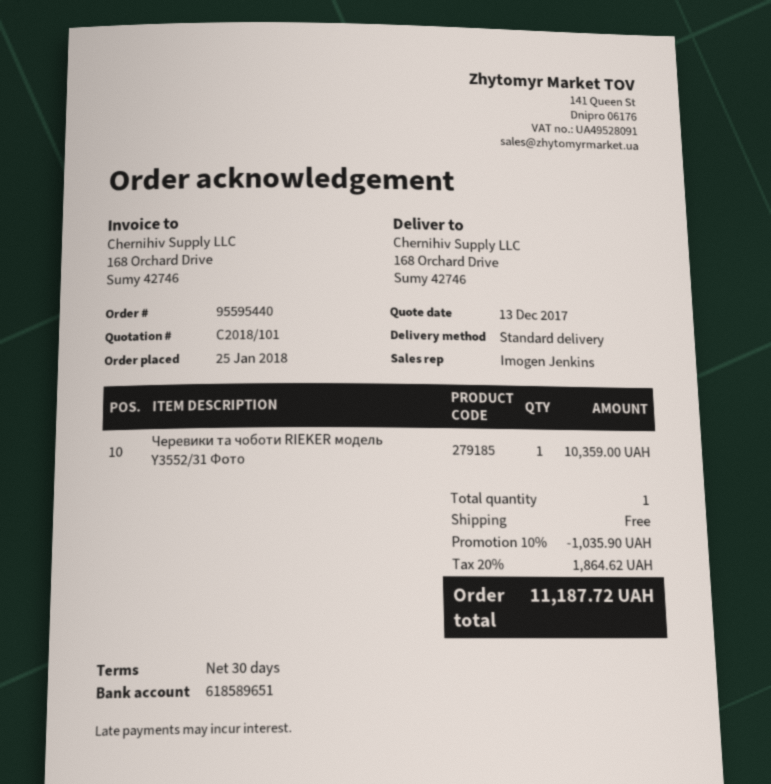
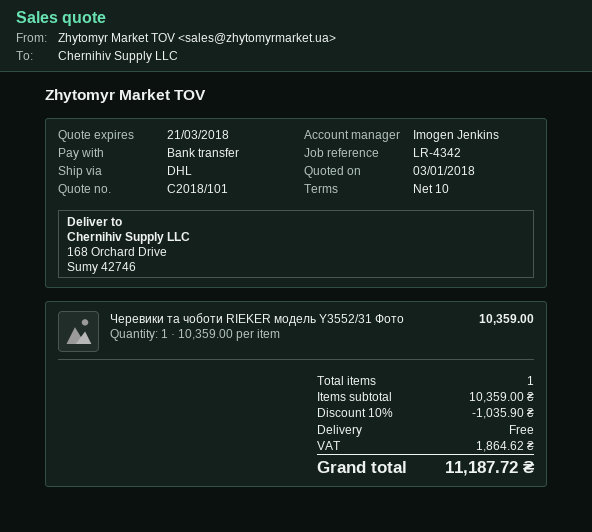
quote date: 2017-12-13 -> 2018-01-03
payment terms: 30 days -> 10 days
shipping method: standard -> DHL

